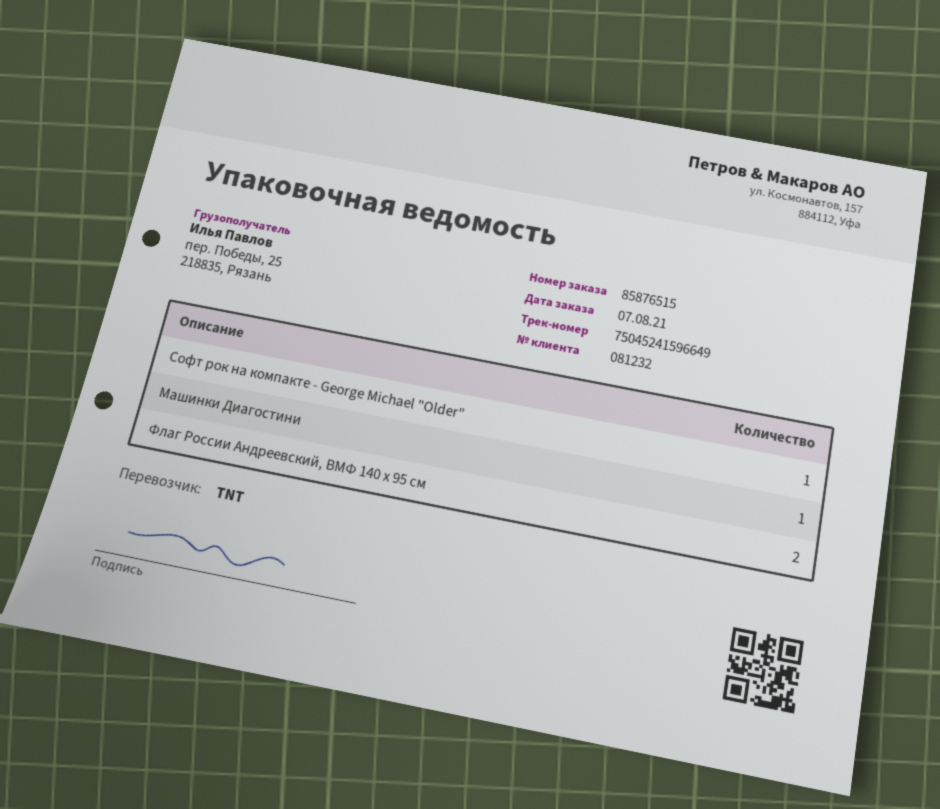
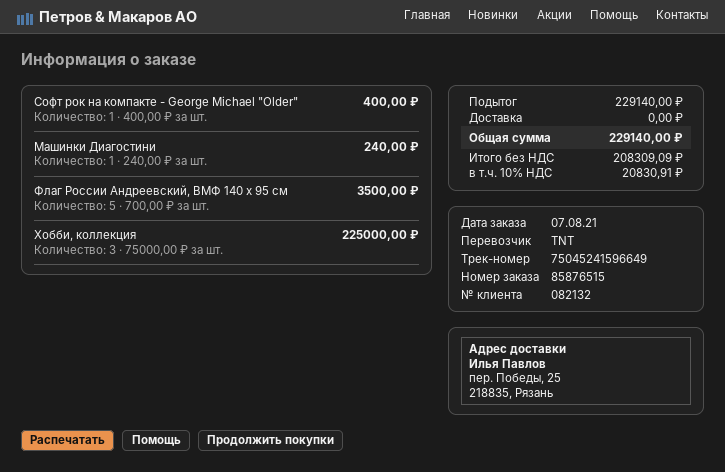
customer number: 081232 -> 082132
Флаг России Андреевский, ВМФ 140 х 95 см: 2 -> 5
Хобби, коллекция: none -> 3

